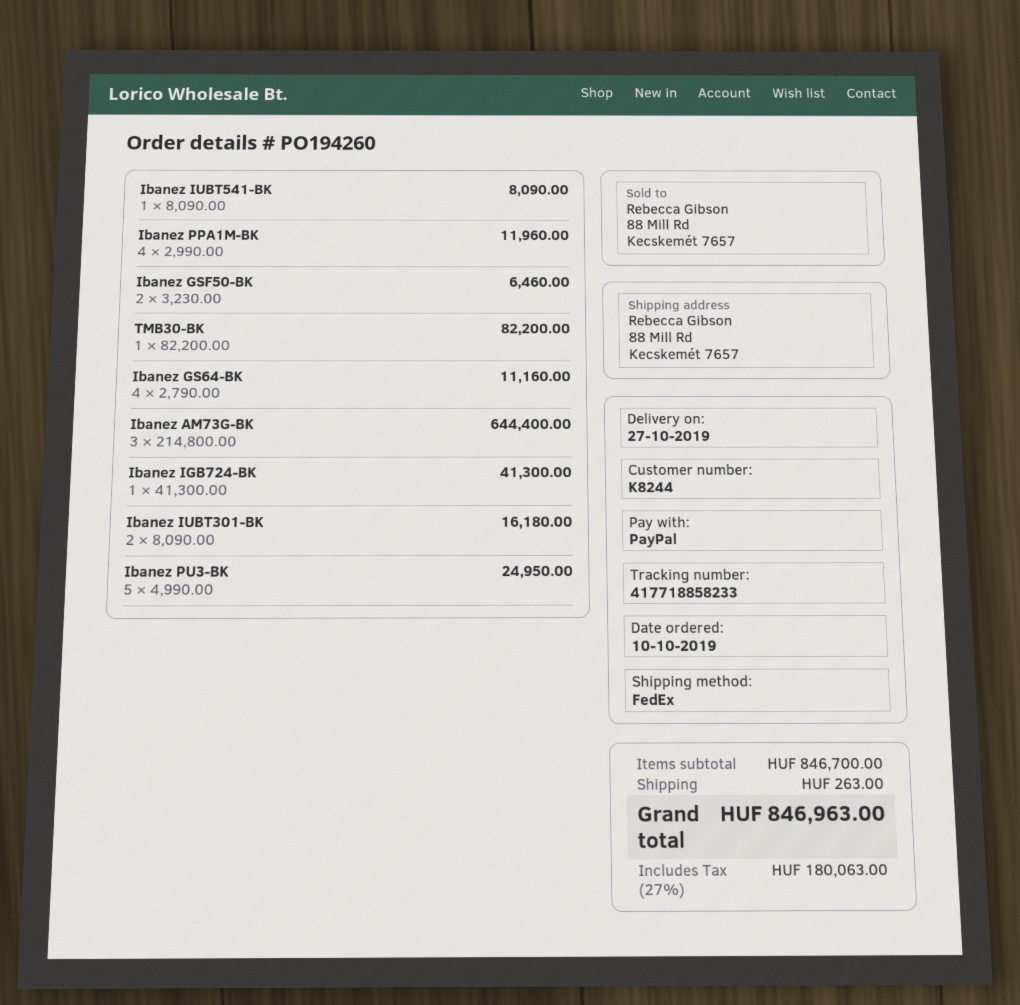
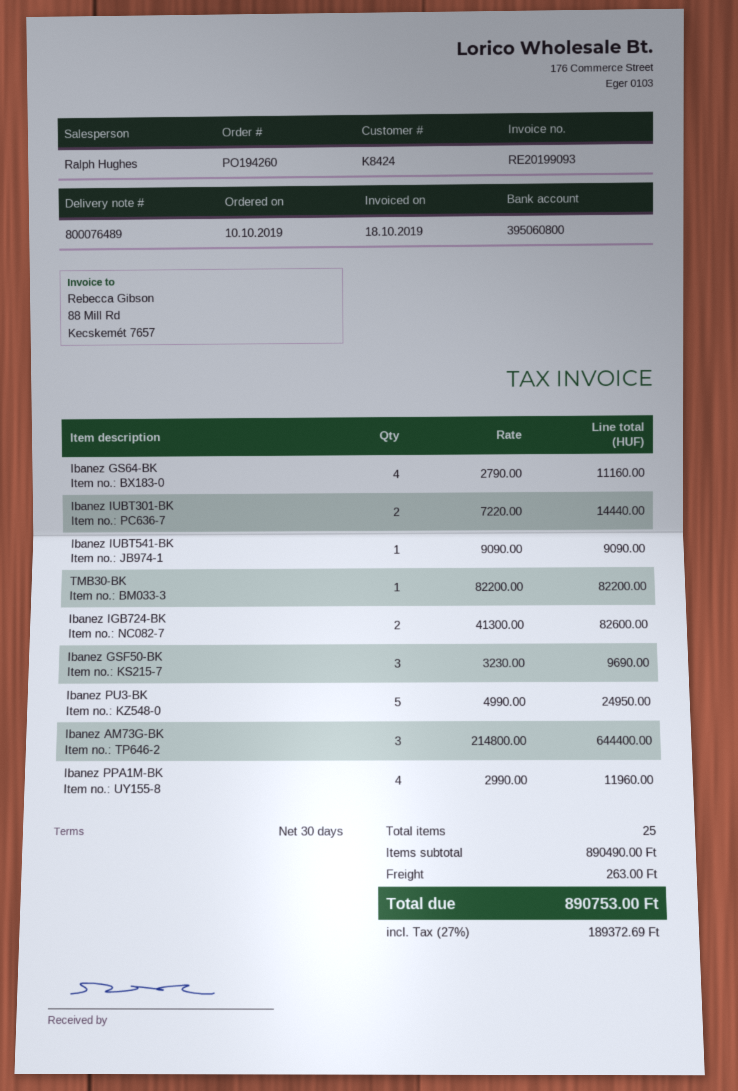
customer number: K8244 -> K8424
Ibanez IUBT541-BK: 1 x 8090.00 = 8090.00 -> 1 x 9090.00 = 9090.00
Ibanez GSF50-BK: 2 x 3230.00 = 6460.00 -> 3 x 3230.00 = 9690.00
Ibanez IGB724-BK: 1 x 41300.00 = 41300.00 -> 2 x 41300.00 = 82600.00
Ibanez IUBT301-BK: 2 x 8090.00 = 16180.00 -> 2 x 7220.00 = 14440.00
subtotal: 846700.00 -> 890490.00
tax: 27% = 180063.00 -> 27% = 189372.69
total: 846963.00 -> 890753.00

